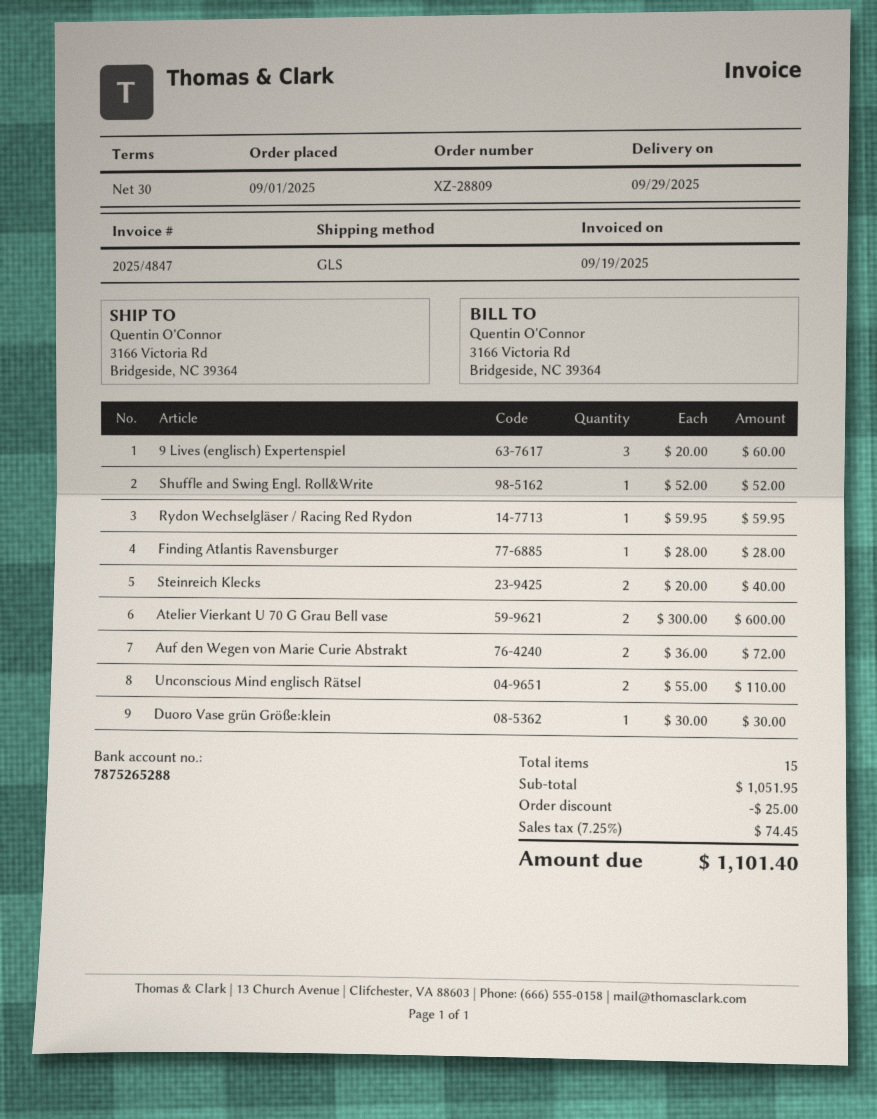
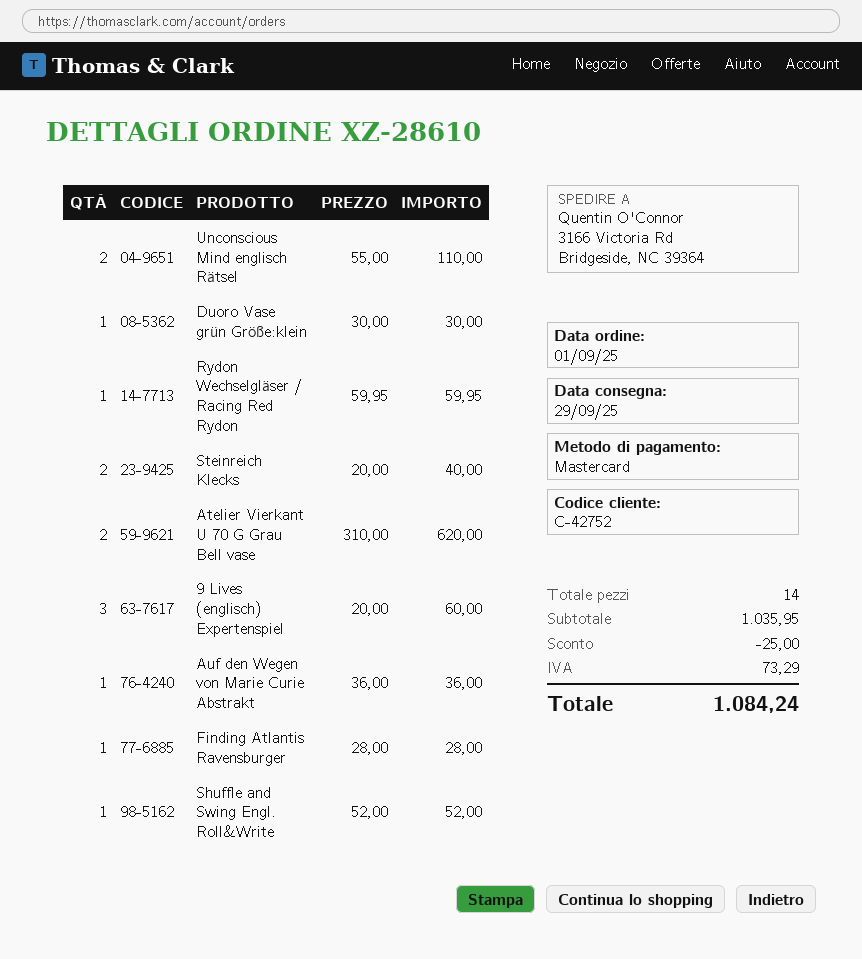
order number: XZ-28809 -> XZ-28610
Atelier Vierkant U 70 G Grau Bell vase: 2 x 300.00 = 600.00 -> 2 x 310.00 = 620.00
Auf den Wegen von Marie Curie Abstrakt: 2 x 36.00 = 72.00 -> 1 x 36.00 = 36.00
total quantity: 15 -> 14
subtotal: 1051.95 -> 1035.95
tax: 74.45 -> 73.29
total: 1101.40 -> 1084.24

